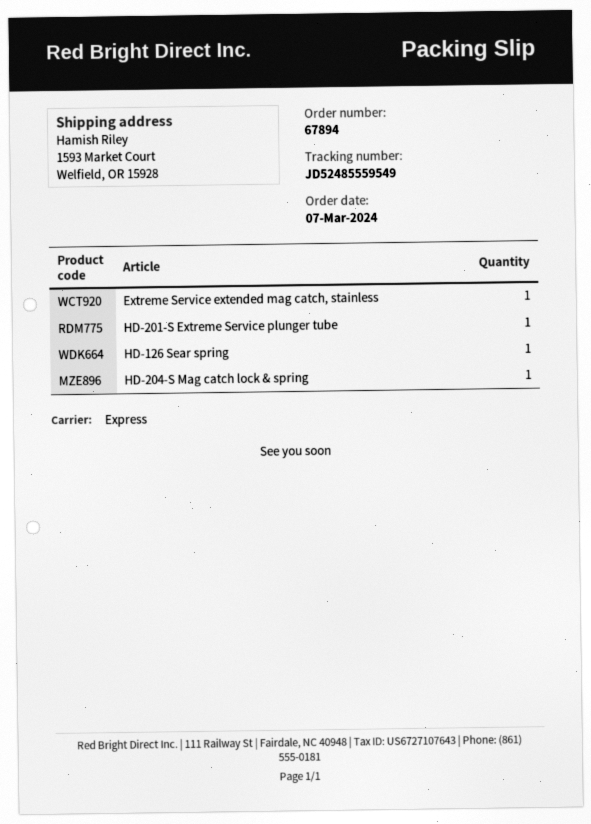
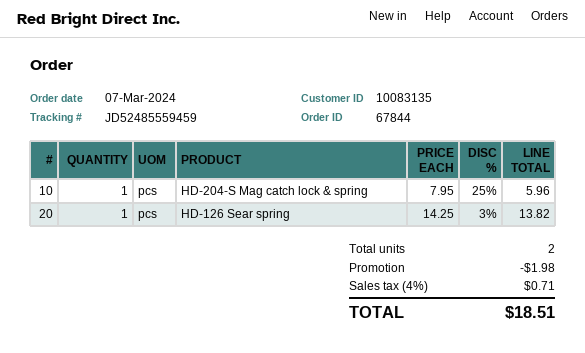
order number: 67894 -> 67844
tracking number: JD52485559549 -> JD52485559459
Extreme Service extended mag catch, stainless: 1 -> none
HD-201-S Extreme Service plunger tube: 1 -> none

